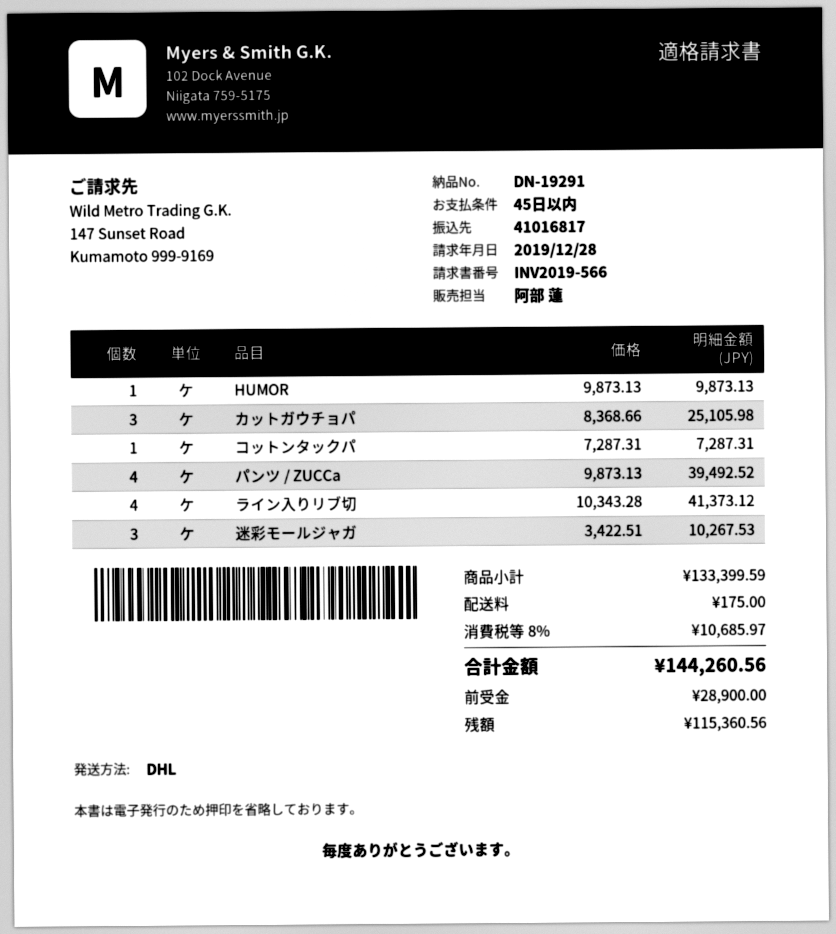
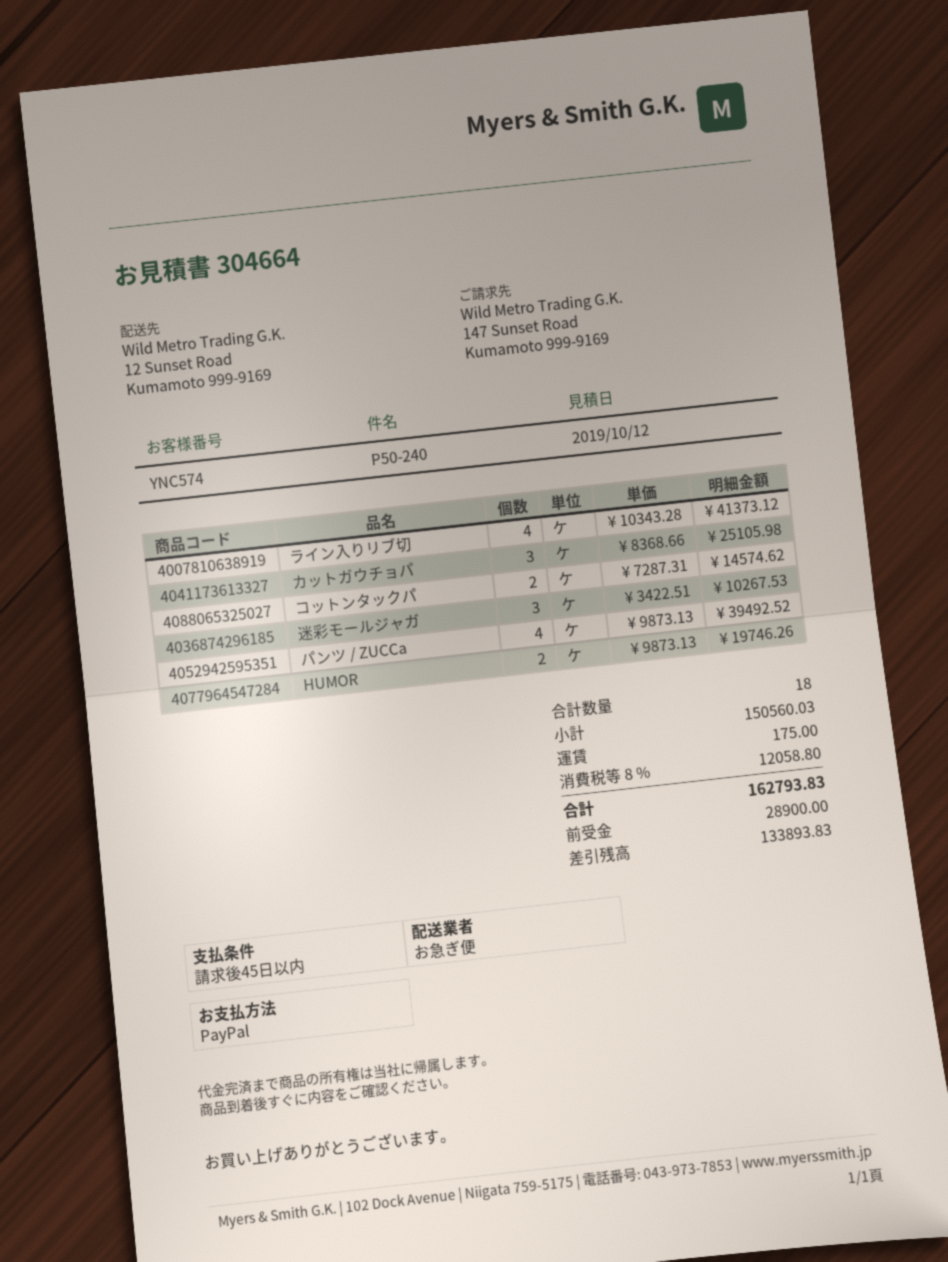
shipping method: DHL -> express
HUMOR: 1 x 9873.13 = 9873.13 -> 2 x 9873.13 = 19746.26
コットンタックパ: 1 x 7287.31 = 7287.31 -> 2 x 7287.31 = 14574.62
subtotal: 133399.59 -> 150560.03
tax: 8% = 10685.97 -> 8% = 12058.80
total: 144260.56 -> 162793.83
balance: 115360.56 -> 133893.83

